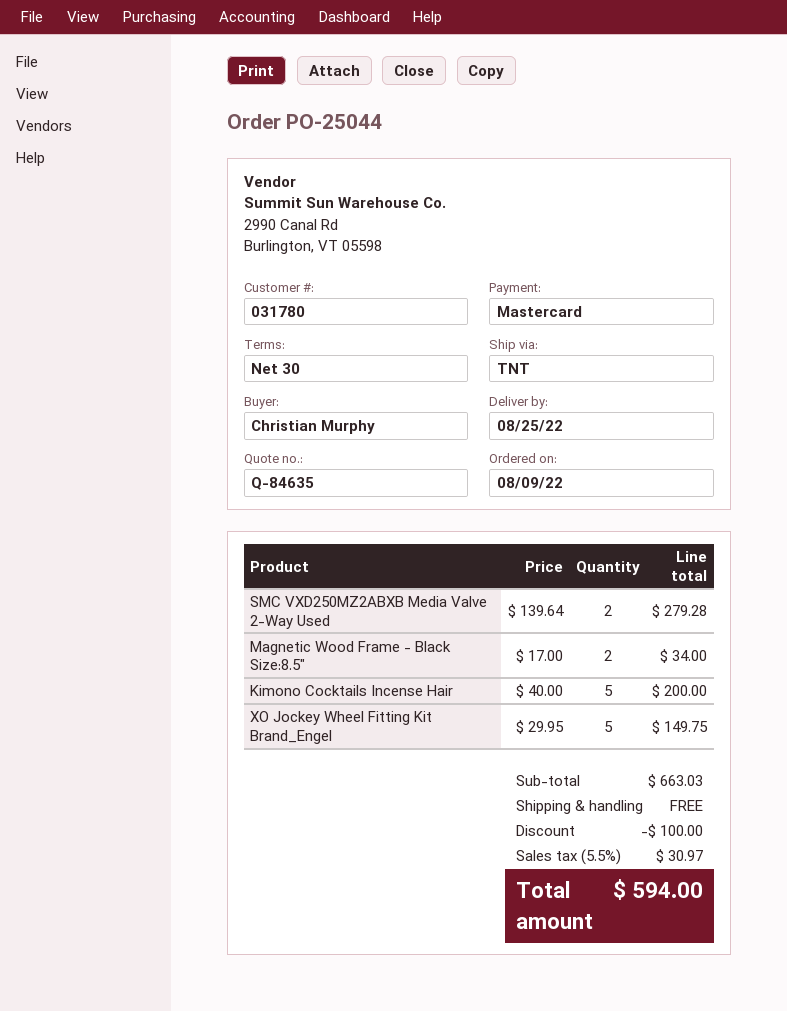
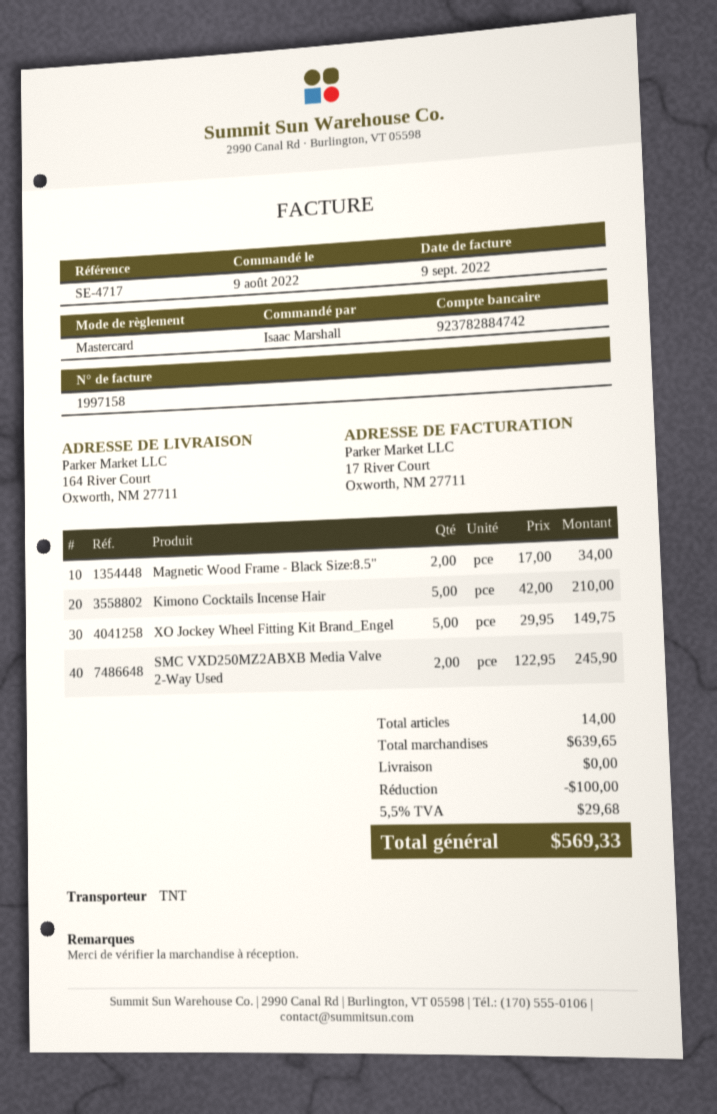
ordered by: Christian Murphy -> Isaac Marshall
SMC VXD250MZ2ABXB Media Valve 2-Way Used: 2 x 139.64 = 279.28 -> 2 x 122.95 = 245.90
Kimono Cocktails Incense Hair: 5 x 40.00 = 200.00 -> 5 x 42.00 = 210.00
subtotal: 663.03 -> 639.65
tax: 5.5% = 30.97 -> 5.5% = 29.68
total: 594.00 -> 569.33

